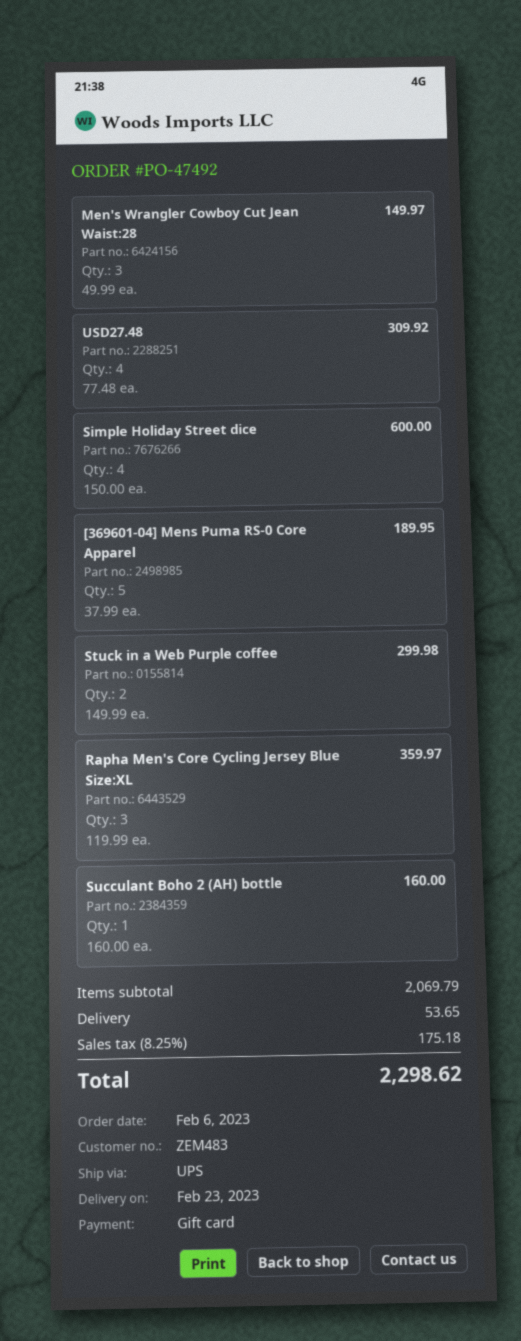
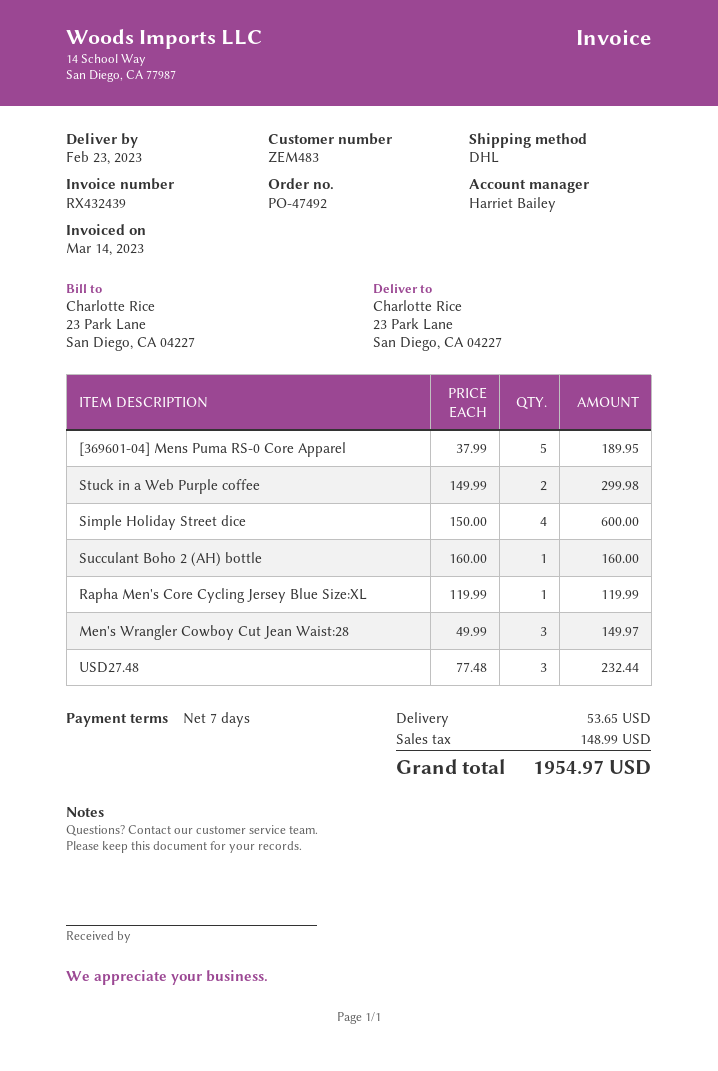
shipping method: UPS -> DHL
USD27.48: 4 x 77.48 = 309.92 -> 3 x 77.48 = 232.44
Rapha Men's Core Cycling Jersey Blue Size:XL: 3 x 119.99 = 359.97 -> 1 x 119.99 = 119.99
tax: 175.18 -> 148.99
total: 2298.62 -> 1954.97

